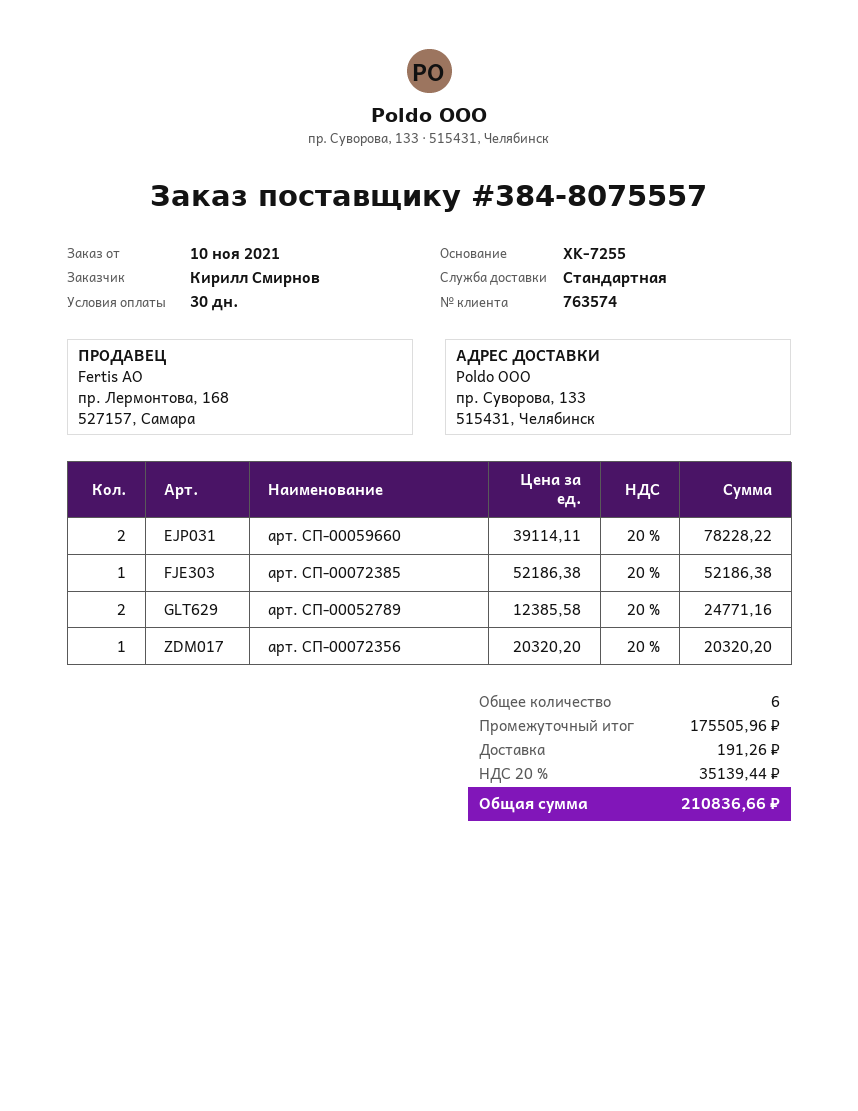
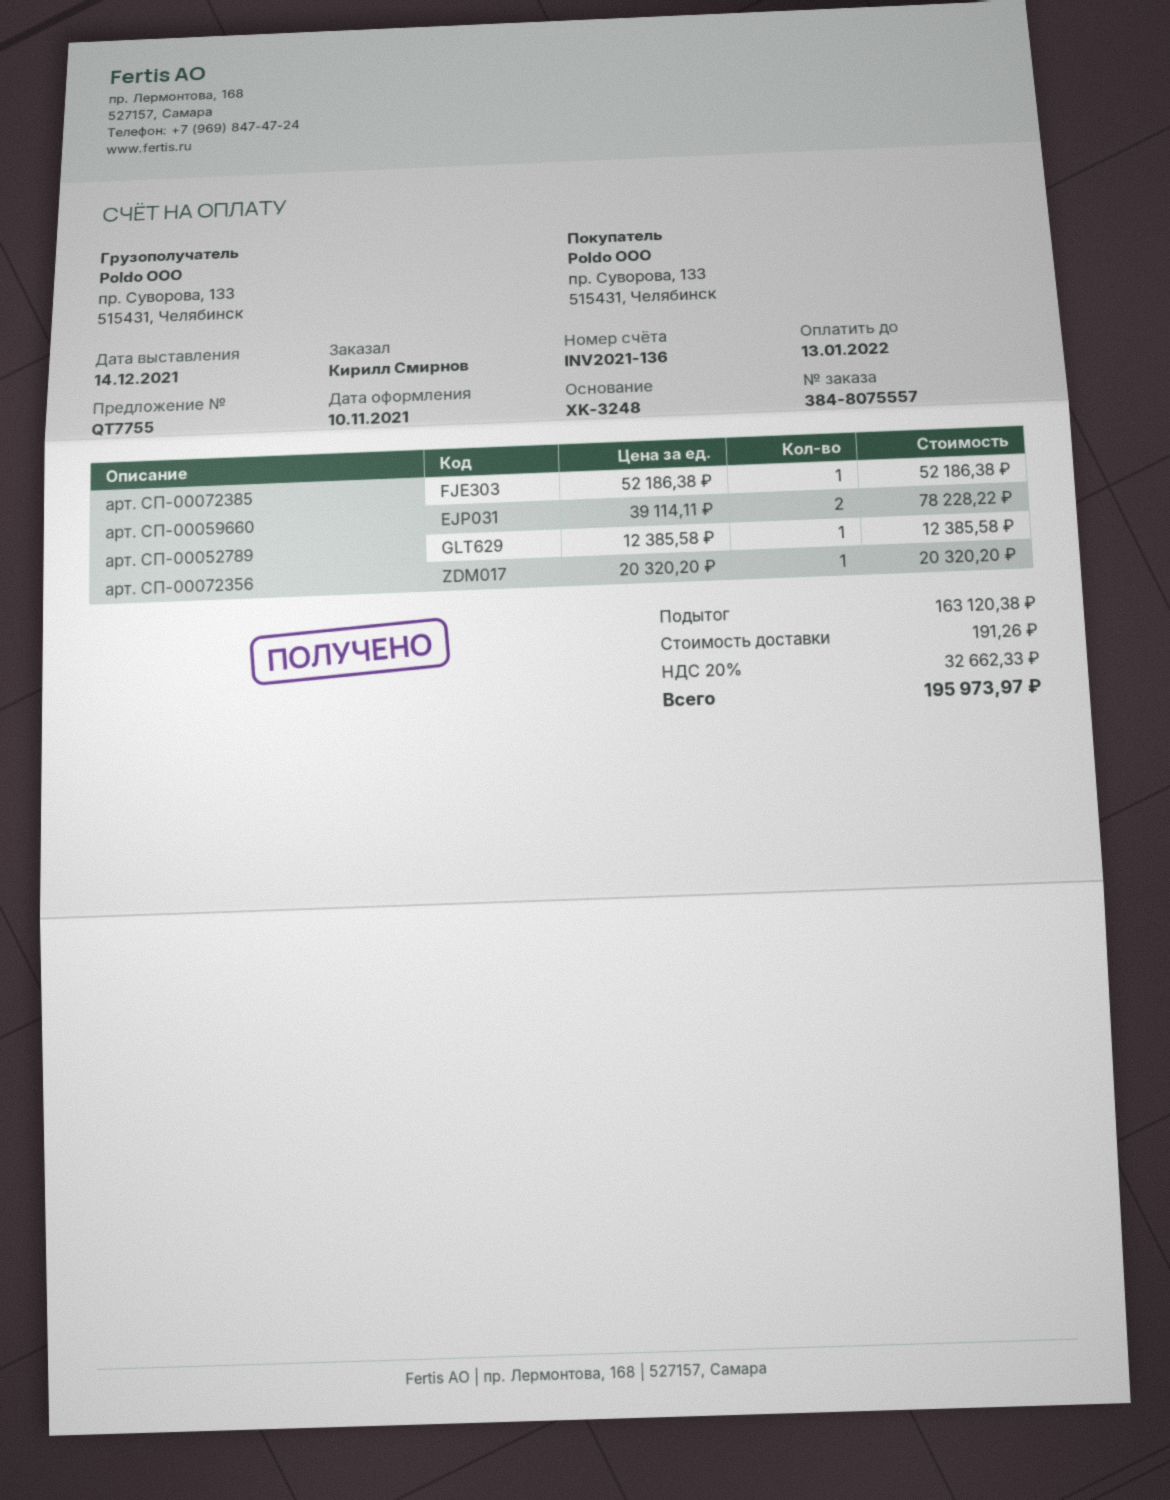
reference: XK-7255 -> XK-3248
арт. СП-00052789: 2 x 12385.58 = 24771.16 -> 1 x 12385.58 = 12385.58
subtotal: 175505.96 -> 163120.38
tax: 20% = 35139.44 -> 20% = 32662.33
total: 210836.66 -> 195973.97

